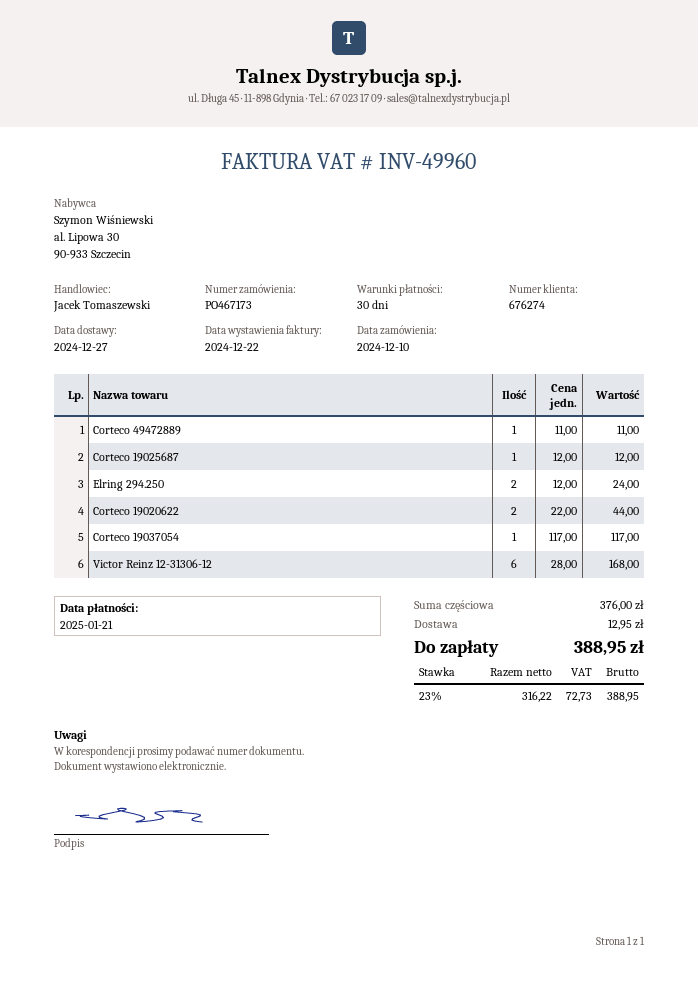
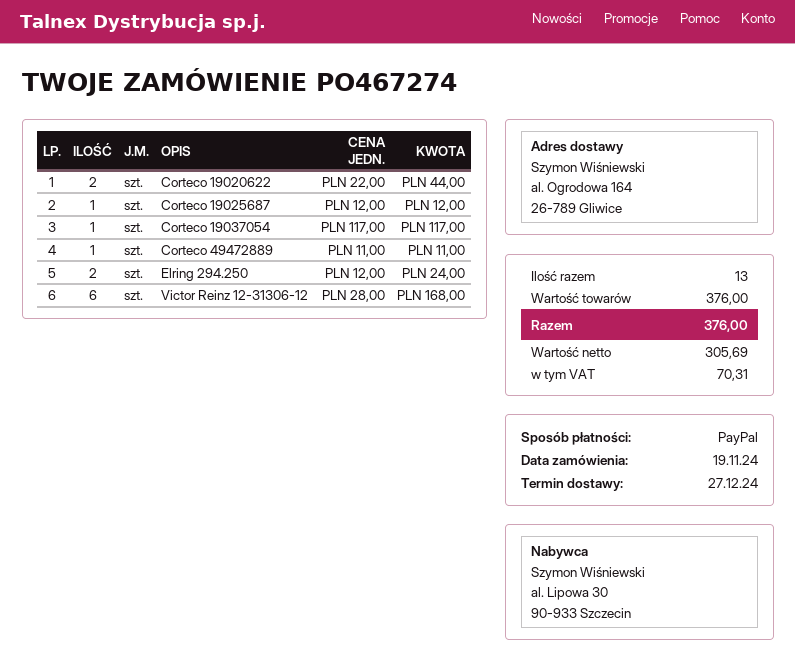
order number: PO467173 -> PO467274
order date: 2024-12-10 -> 2024-11-19
shipping: 12.95 -> none
net: 316.22 -> 305.69
tax: 72.73 -> 70.31
total: 388.95 -> 376.00

